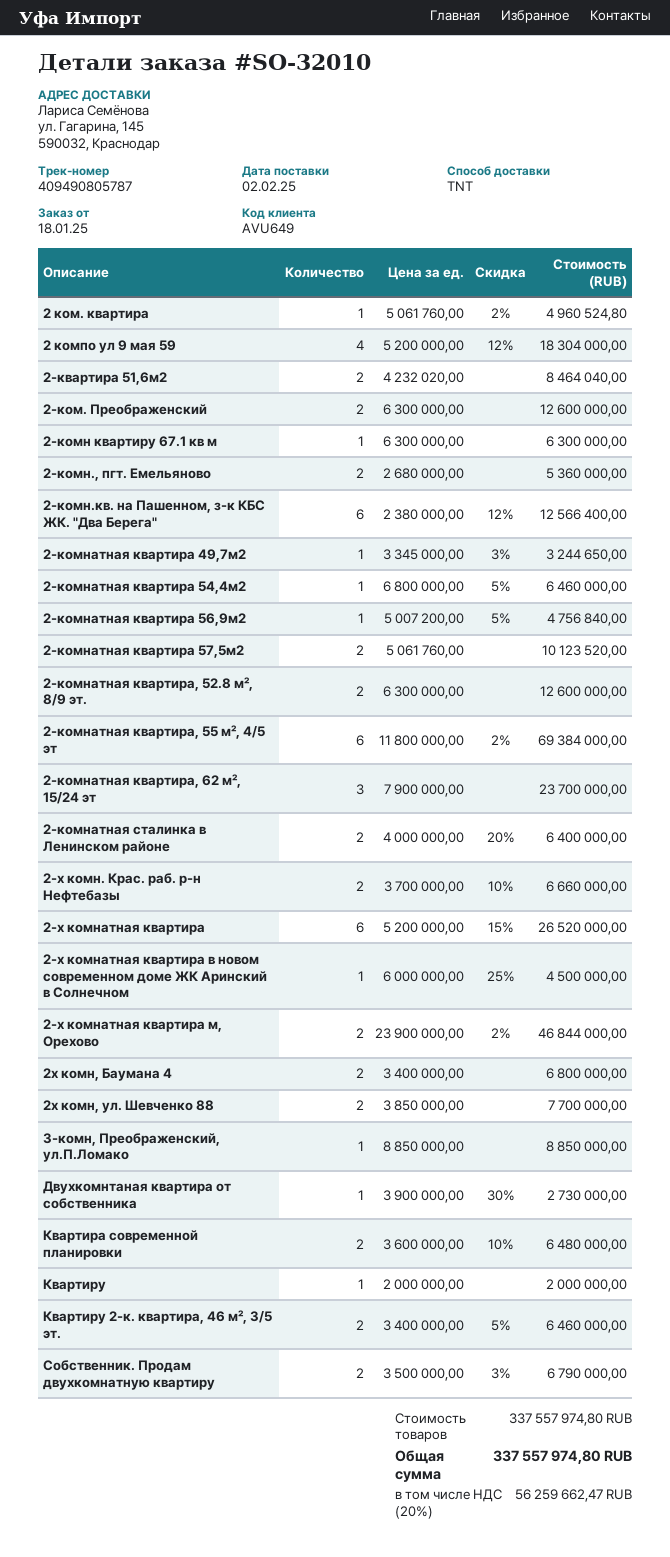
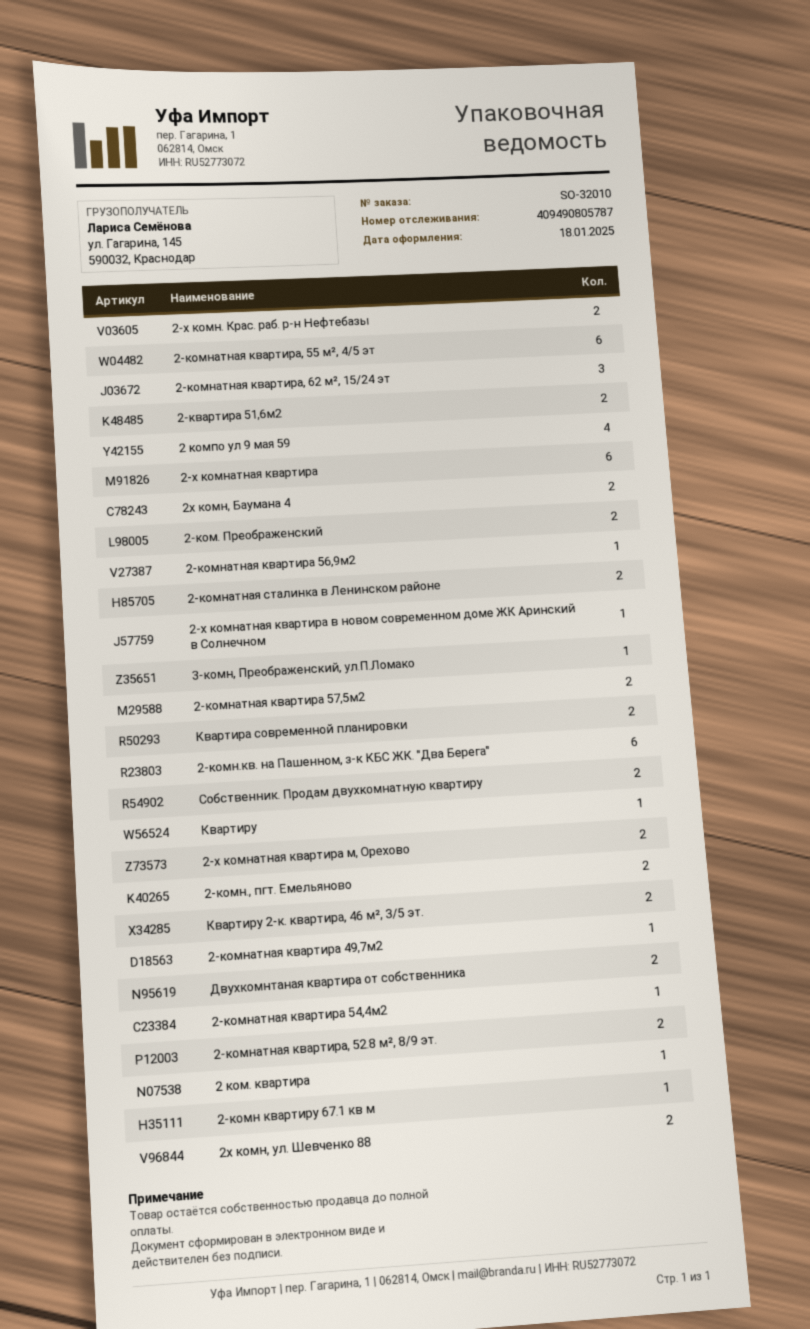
Двухкомнтаная квартира от собственника: 1 -> 2

